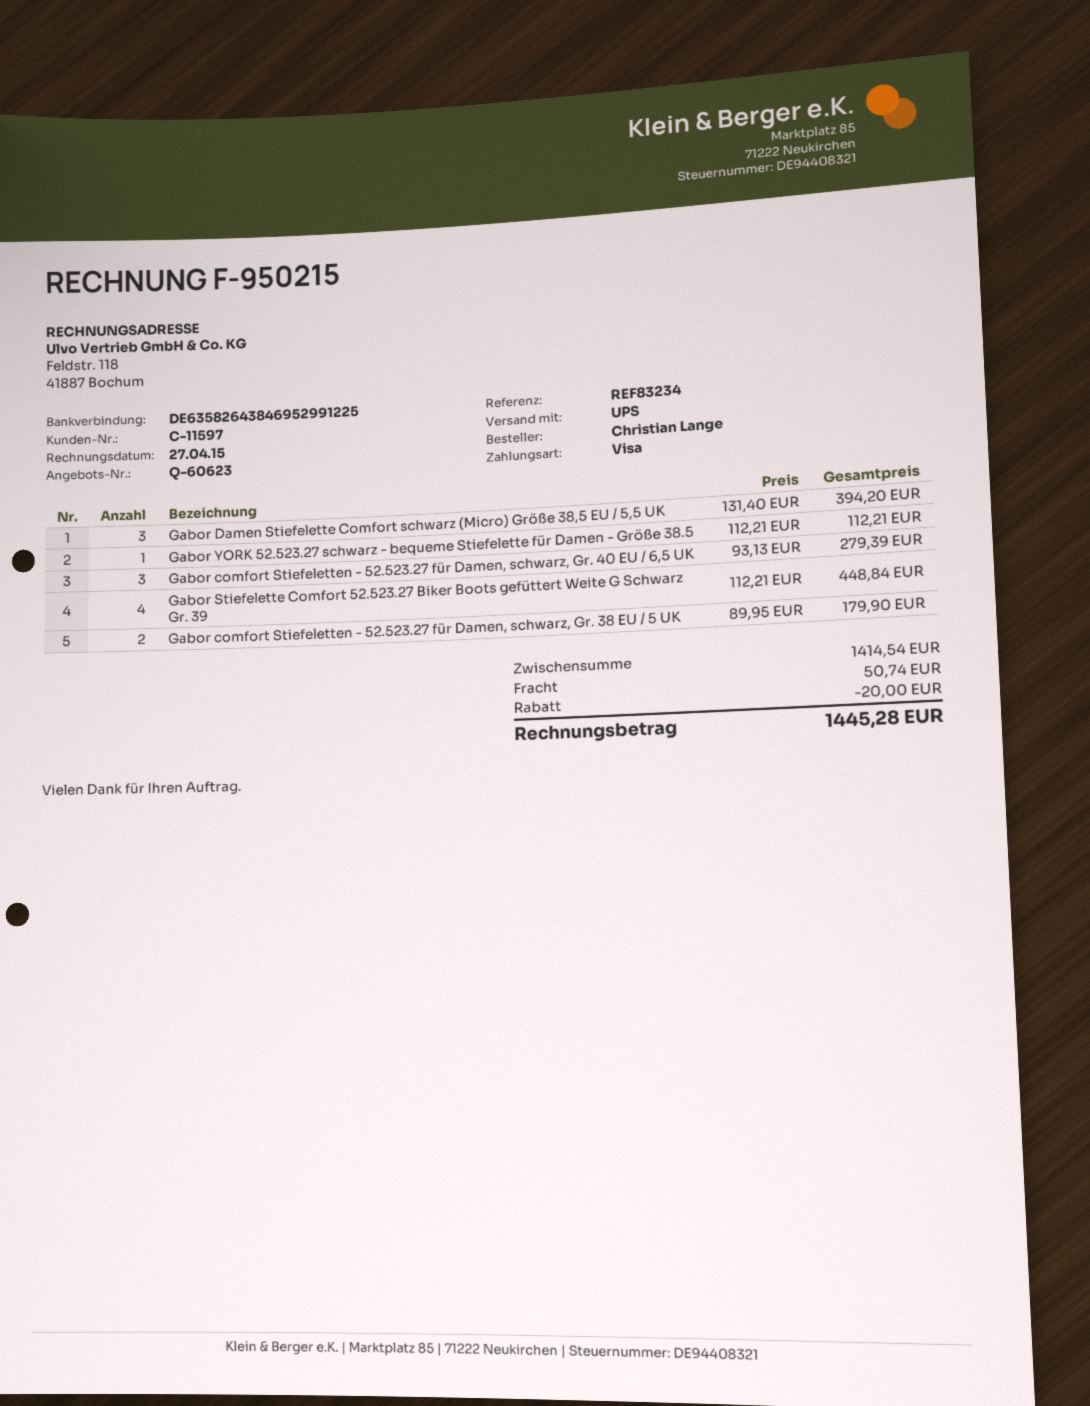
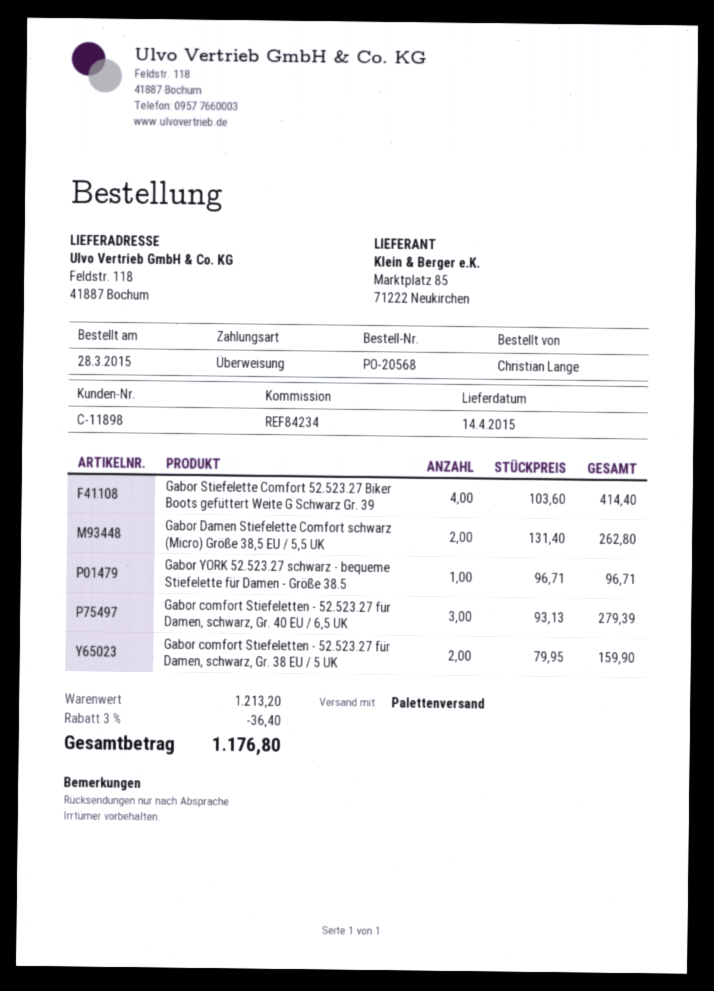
customer number: C-11597 -> C-11898
reference: REF83234 -> REF84234
payment method: Visa -> bank transfer
shipping method: UPS -> pallet freight
Gabor Damen Stiefelette Comfort schwarz (Micro) Größe 38,5 EU / 5,5 UK: 3 x 131.40 = 394.20 -> 2 x 131.40 = 262.80
Gabor YORK 52.523.27 schwarz - bequeme Stiefelette für Damen - Größe 38.5: 1 x 112.21 = 112.21 -> 1 x 96.71 = 96.71
Gabor Stiefelette Comfort 52.523.27 Biker Boots gefüttert Weite G Schwarz Gr. 39: 4 x 112.21 = 448.84 -> 4 x 103.60 = 414.40
Gabor comfort Stiefeletten - 52.523.27 für Damen, schwarz, Gr. 38 EU / 5 UK: 2 x 89.95 = 179.90 -> 2 x 79.95 = 159.90
subtotal: 1414.54 -> 1213.20
discount: 20.00 -> 36.40
shipping: 50.74 -> none
total: 1445.28 -> 1176.80

